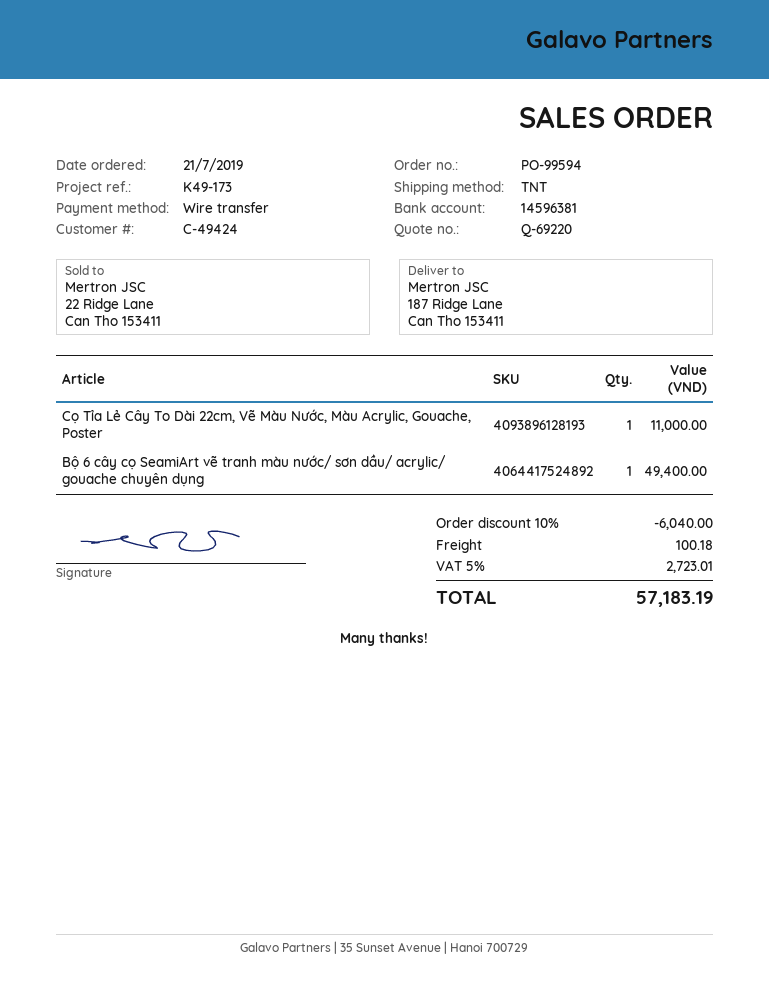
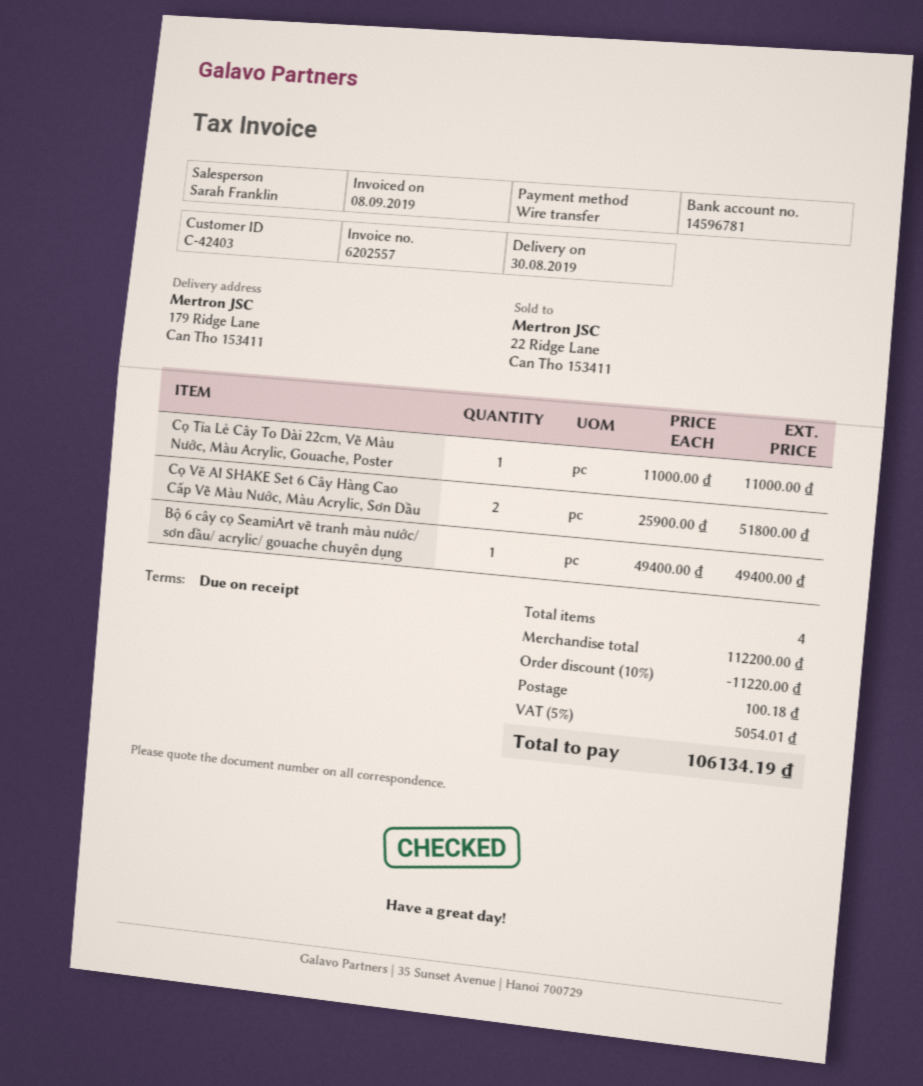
customer number: C-49424 -> C-42403
bank account: 14596381 -> 14596781
ship to: 187 Ridge Lane, Can Tho 153411 -> 179 Ridge Lane, Can Tho 153411
Cọ Vẽ AI SHAKE Set 6 Cây Hàng Cao Cấp Vẽ Màu Nước, Màu Acrylic, Sơn Dầu: none -> 2 for 51800.00
discount: 10% = 6040.00 -> 10% = 11220.00
tax: 5% = 2723.01 -> 5% = 5054.01
total: 57183.19 -> 106134.19

